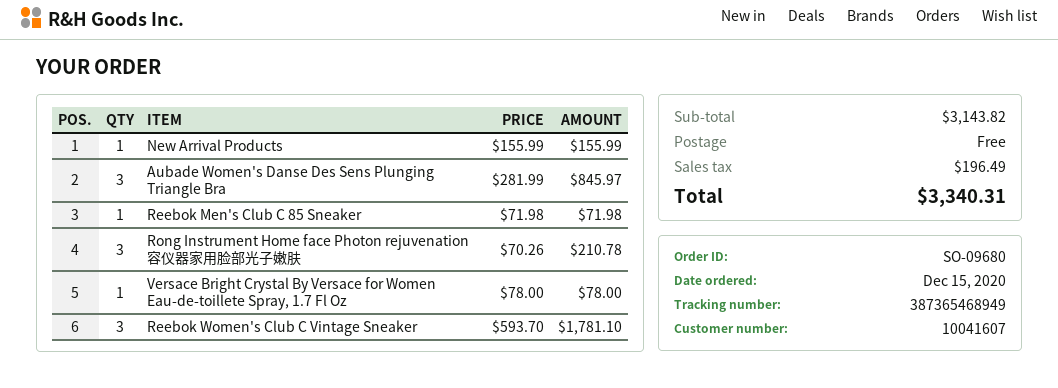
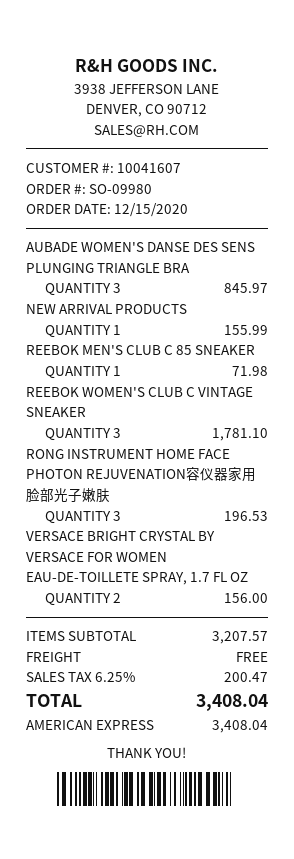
order number: SO-09680 -> SO-09980
Rong Instrument Home face Photon rejuvenation容仪器家用脸部光子嫩肤: 3 for 210.78 -> 3 for 196.53
Versace Bright Crystal By Versace for Women Eau-de-toillete Spray, 1.7 Fl Oz: 1 for 78.00 -> 2 for 156.00
subtotal: 3143.82 -> 3207.57
tax: 196.49 -> 200.47
total: 3340.31 -> 3408.04

